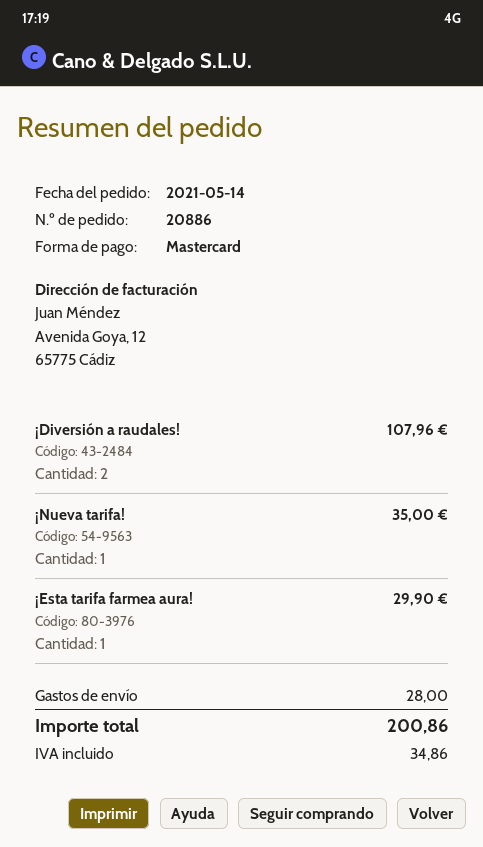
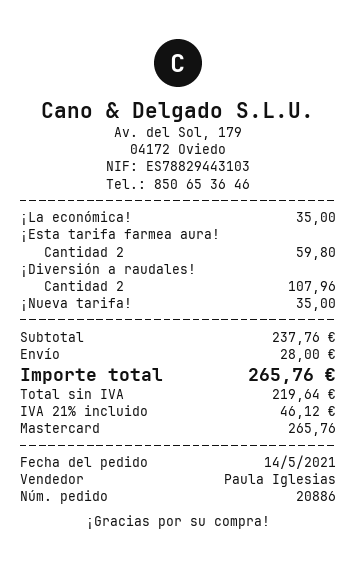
¡Esta tarifa farmea aura!: 1 for 29.90 -> 2 for 59.80
¡La económica!: none -> 1 for 35.00
tax: 34.86 -> 46.12
total: 200.86 -> 265.76

